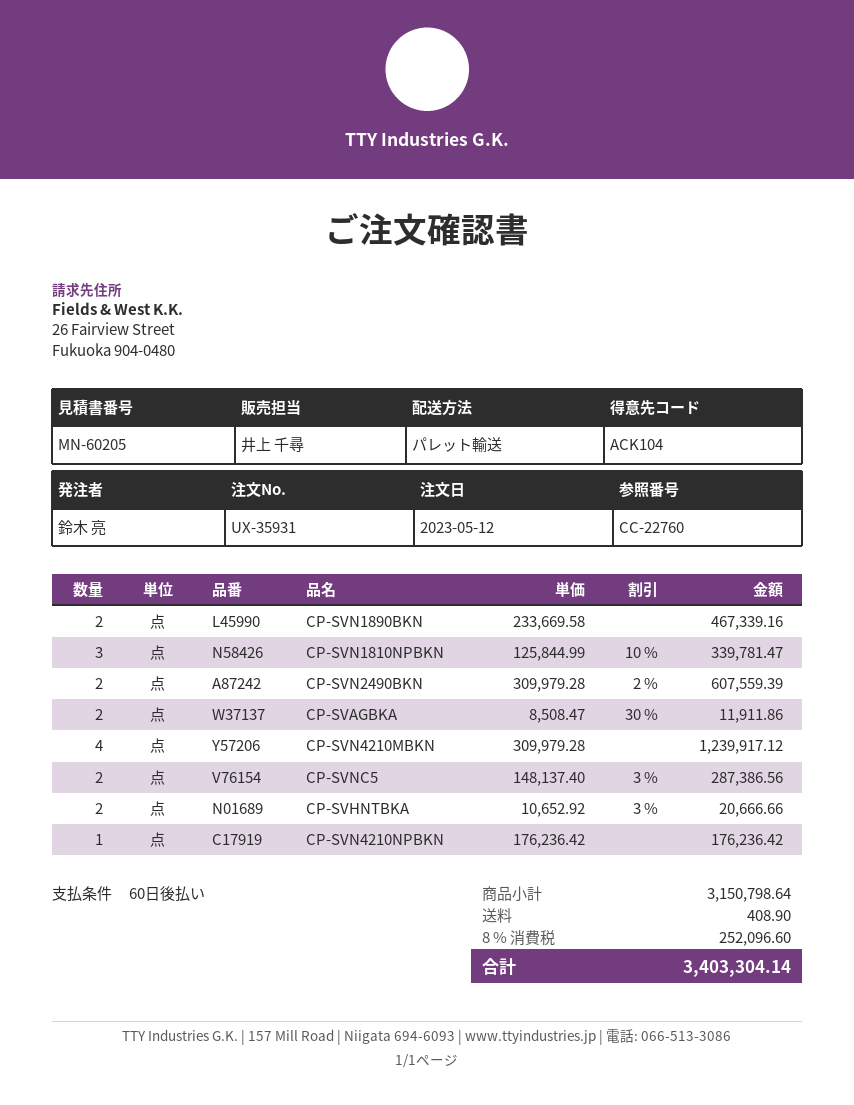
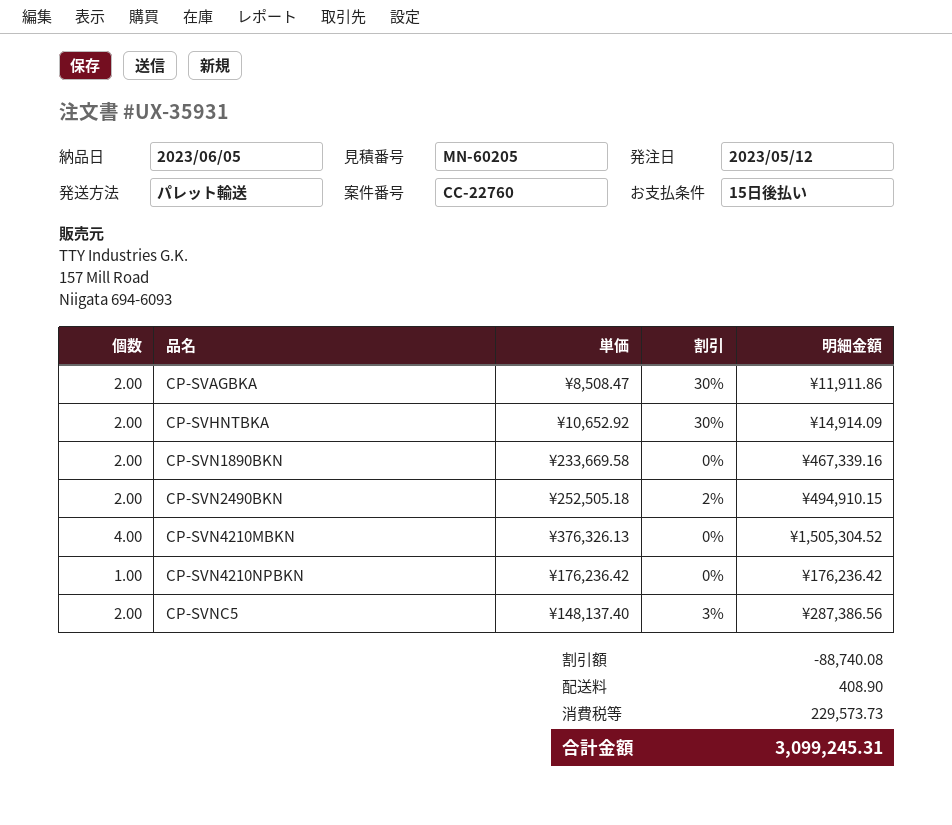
payment terms: 60 days -> 15 days
CP-SVN1810NPBKN: 3 x 125844.99 - 10% = 339781.47 -> none
CP-SVN2490BKN: 2 x 309979.28 - 2% = 607559.39 -> 2 x 252505.18 - 2% = 494910.15
CP-SVN4210MBKN: 4 x 309979.28 = 1239917.12 -> 4 x 376326.13 = 1505304.52
CP-SVHNTBKA: 2 x 10652.92 - 3% = 20666.66 -> 2 x 10652.92 - 30% = 14914.09
discount: none -> 88740.08
tax: 252096.60 -> 229573.73
total: 3403304.14 -> 3099245.31

